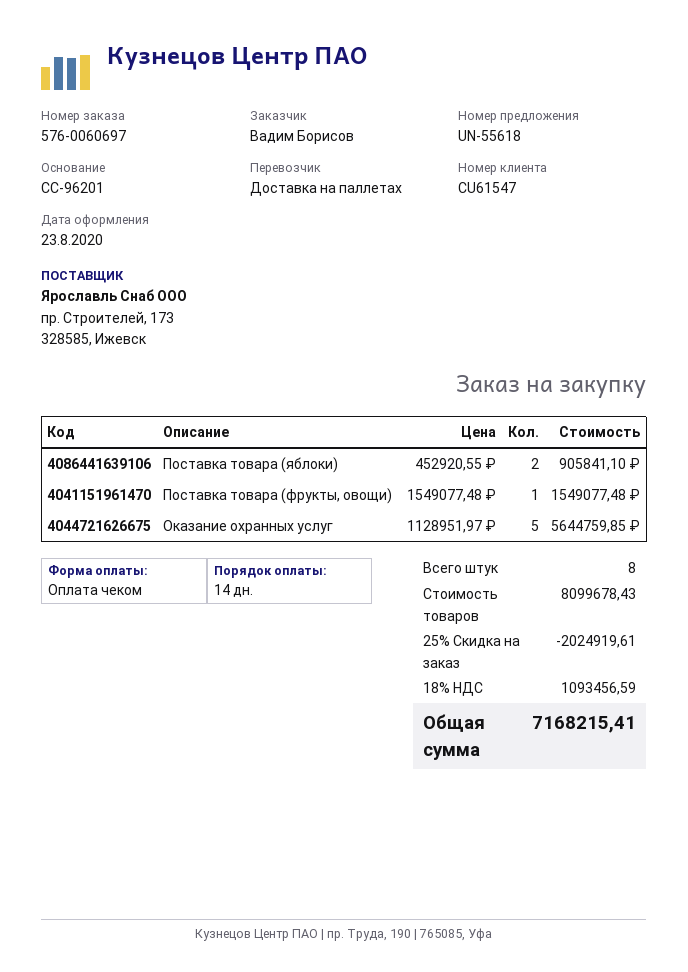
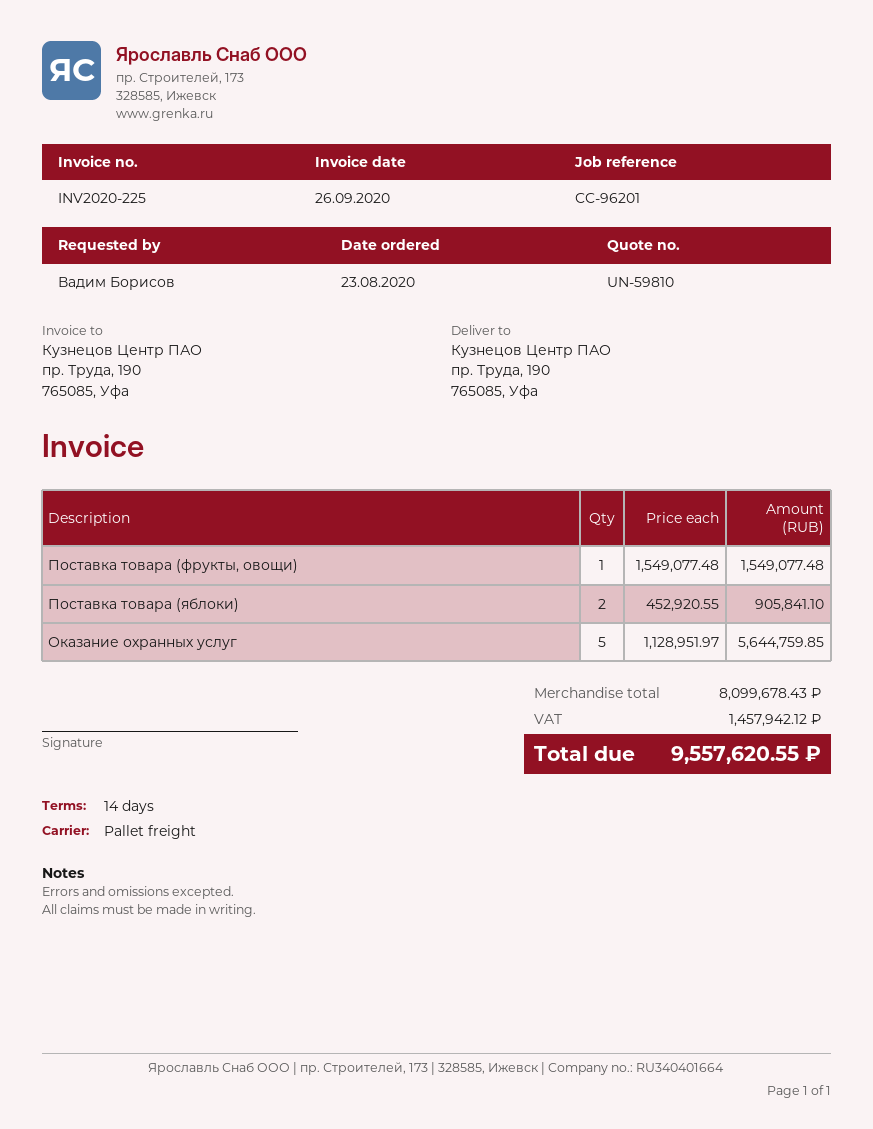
quote number: UN-55618 -> UN-59810
discount: 25% = 2024919.61 -> none
tax: 1093456.59 -> 1457942.12
total: 7168215.41 -> 9557620.55

